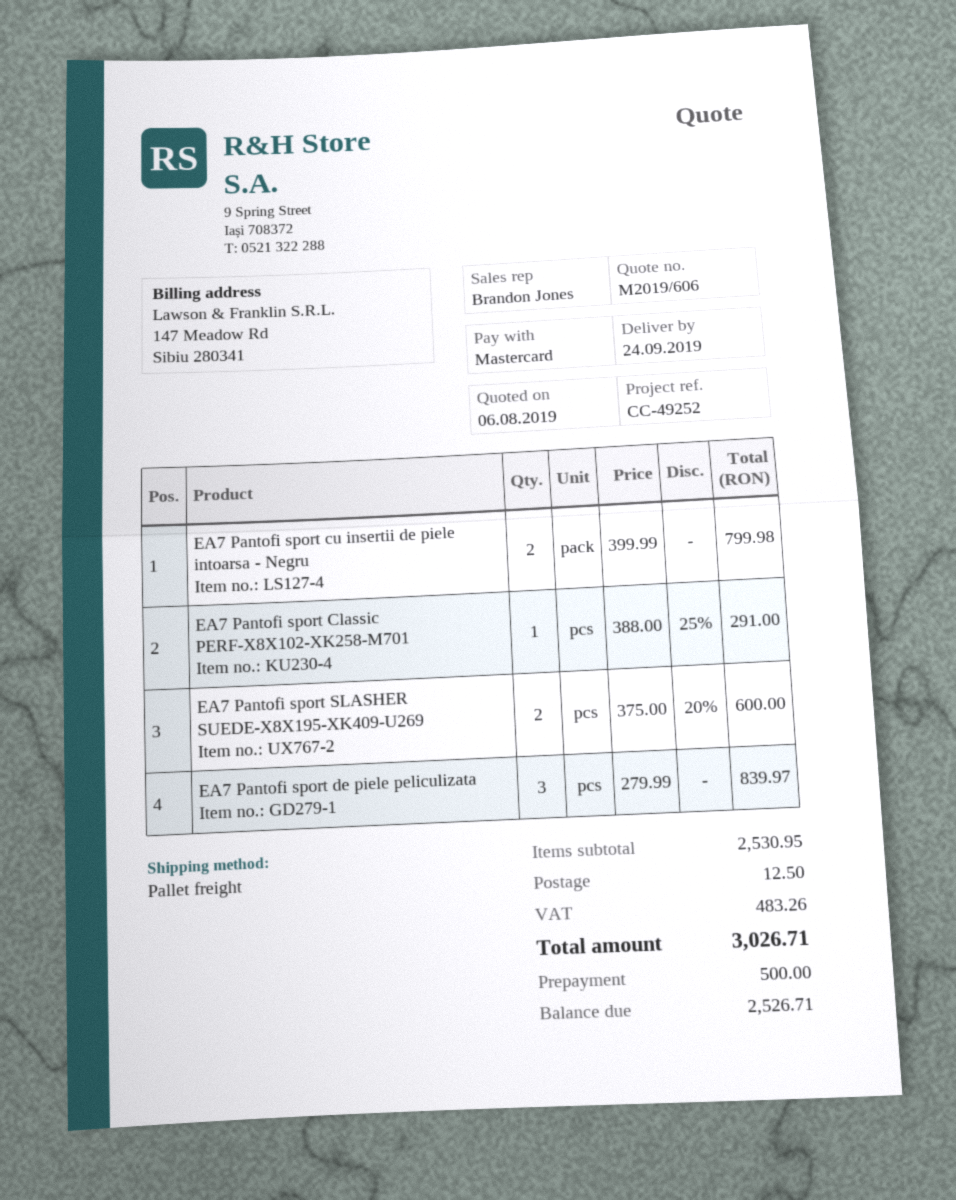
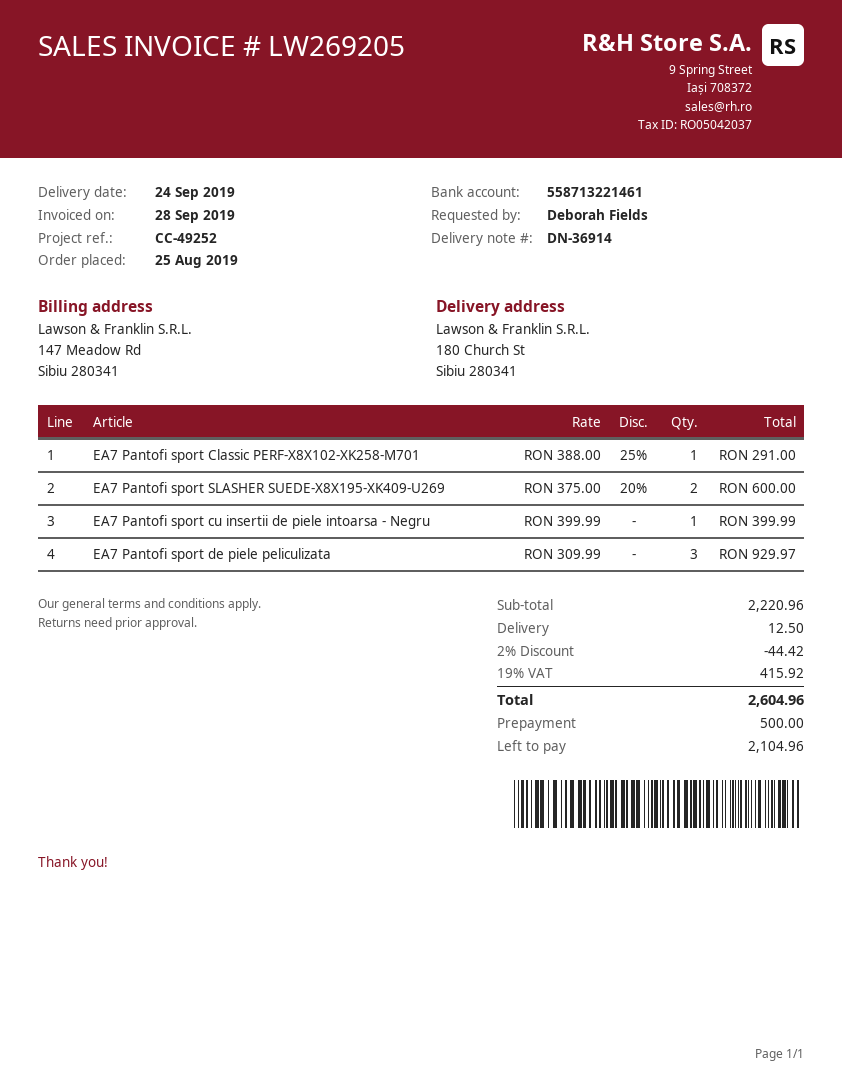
EA7 Pantofi sport cu insertii de piele intoarsa - Negru: 2 x 399.99 = 799.98 -> 1 x 399.99 = 399.99
EA7 Pantofi sport de piele peliculizata: 3 x 279.99 = 839.97 -> 3 x 309.99 = 929.97
subtotal: 2530.95 -> 2220.96
discount: none -> 2% = 44.42
tax: 483.26 -> 415.92
total: 3026.71 -> 2604.96
balance: 2526.71 -> 2104.96

